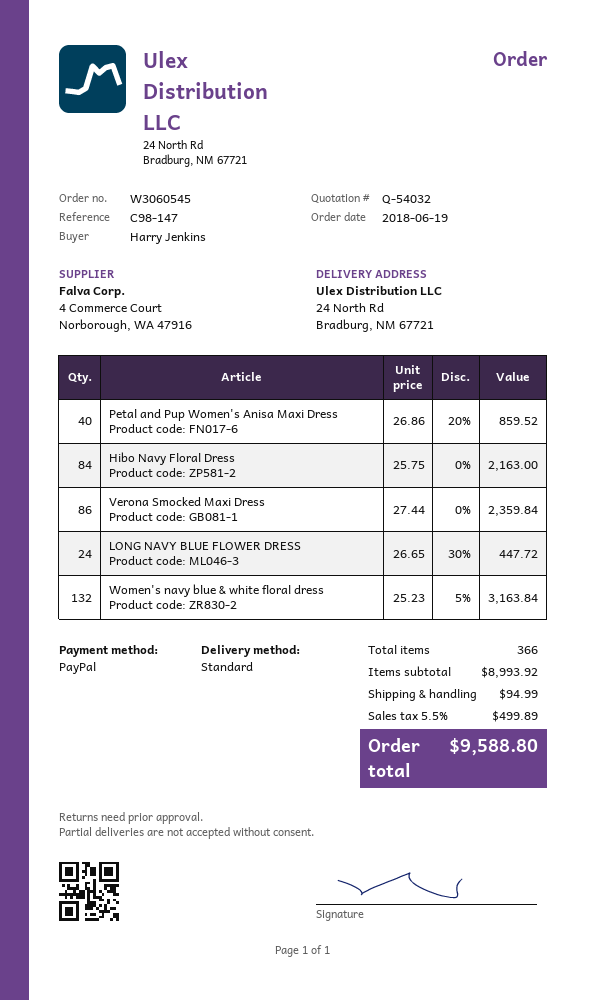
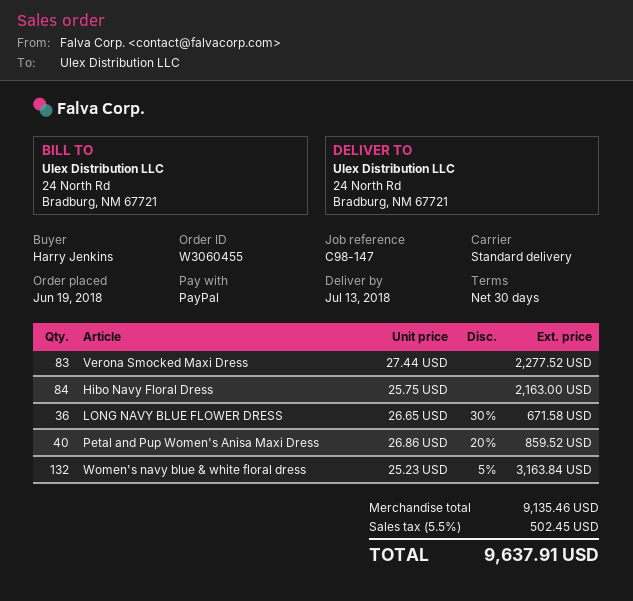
order number: W3060545 -> W3060455
Verona Smocked Maxi Dress: 86 x 27.44 = 2359.84 -> 83 x 27.44 = 2277.52
LONG NAVY BLUE FLOWER DRESS: 24 x 26.65 - 30% = 447.72 -> 36 x 26.65 - 30% = 671.58
subtotal: 8993.92 -> 9135.46
shipping: 94.99 -> none
tax: 5.5% = 499.89 -> 5.5% = 502.45
total: 9588.80 -> 9637.91

